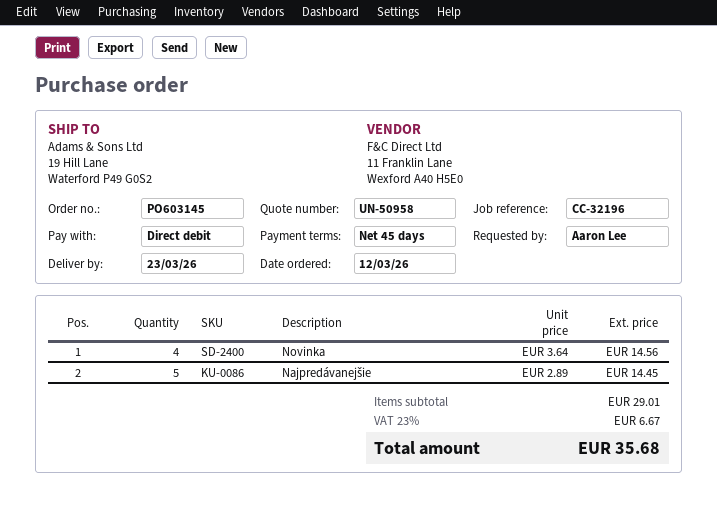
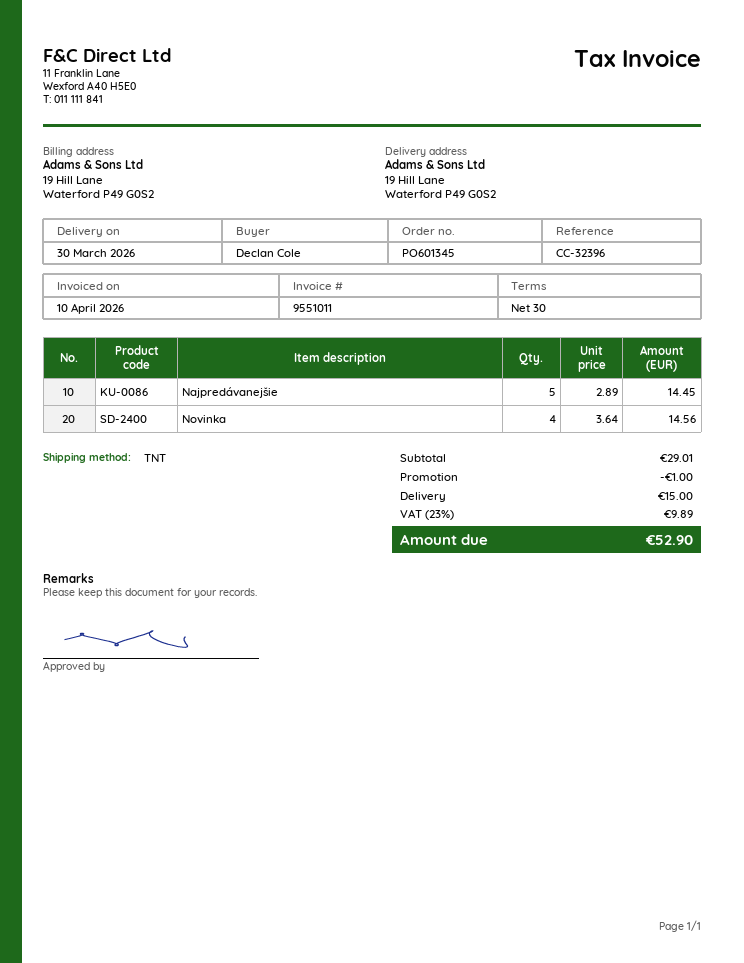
order number: PO603145 -> PO601345
delivery date: 2026-03-23 -> 2026-03-30
payment terms: 45 days -> 30 days
reference: CC-32196 -> CC-32396
ordered by: Aaron Lee -> Declan Cole
discount: none -> 1.00
shipping: none -> 15.00
tax: 23% = 6.67 -> 23% = 9.89
total: 35.68 -> 52.90

